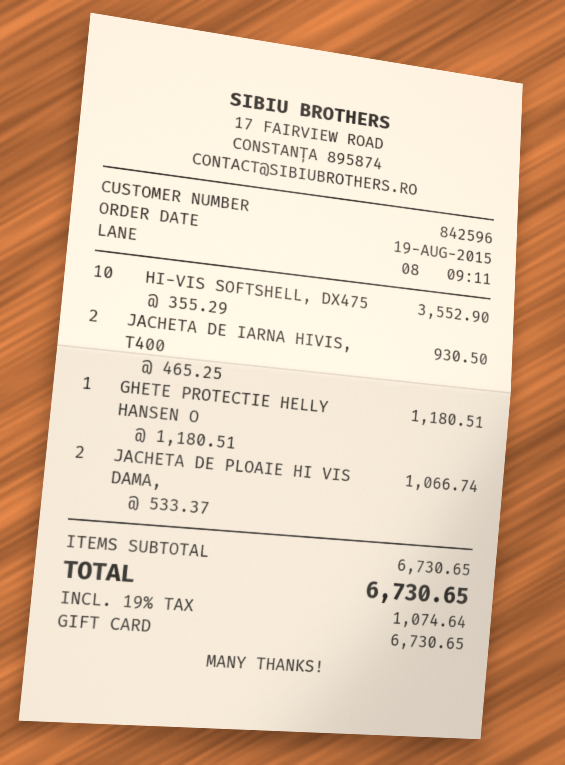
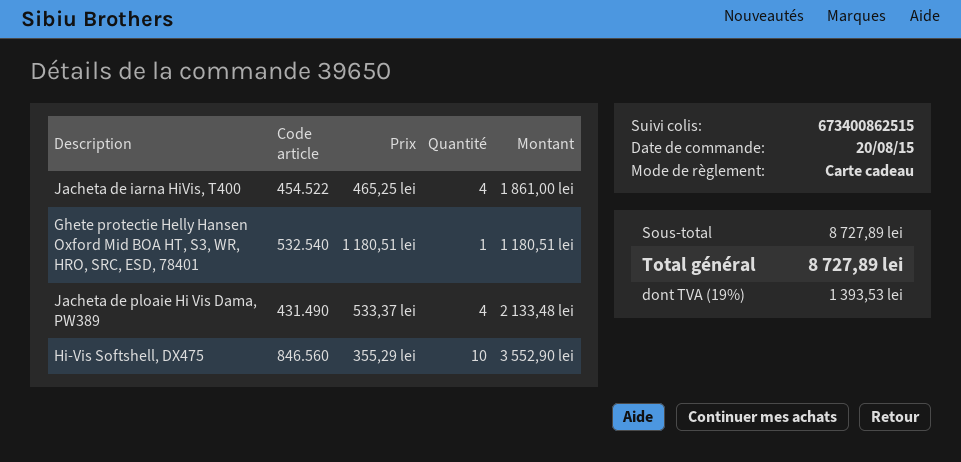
order date: 2015-08-19 -> 2015-08-20
JACHETA DE IARNA HIVIS, T400: 2 x 465.25 = 930.50 -> 4 x 465.25 = 1861.00
JACHETA DE PLOAIE HI VIS DAMA,: 2 x 533.37 = 1066.74 -> 4 x 533.37 = 2133.48
subtotal: 6730.65 -> 8727.89
tax: 19% = 1074.64 -> 19% = 1393.53
total: 6730.65 -> 8727.89

